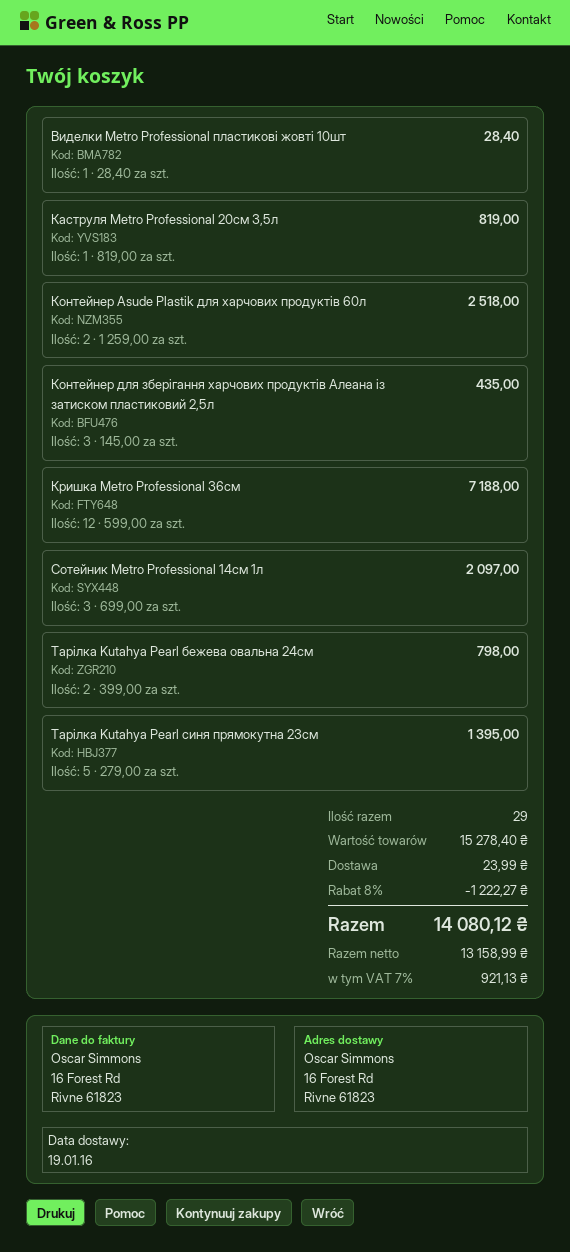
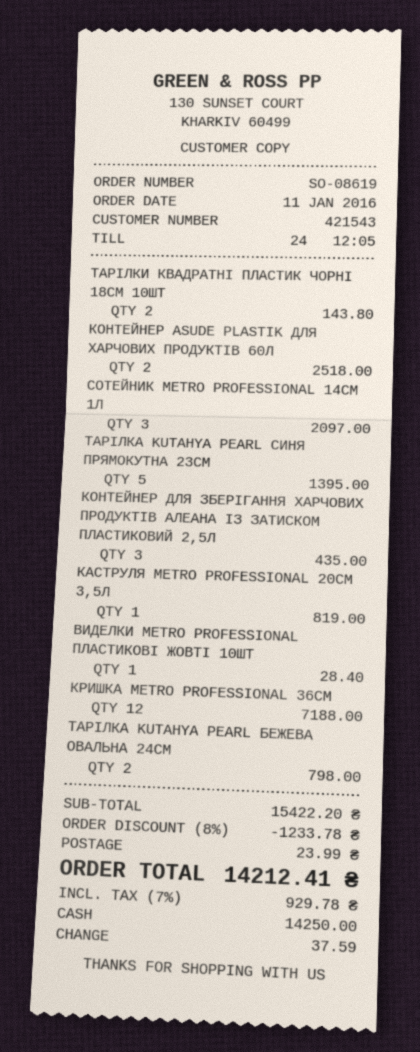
ТАРІЛКИ КВАДРАТНІ ПЛАСТИК ЧОРНІ 18СМ 10ШТ: none -> 2 for 143.80
subtotal: 15278.40 -> 15422.20
discount: 8% = 1222.27 -> 8% = 1233.78
tax: 7% = 921.13 -> 7% = 929.78
total: 14080.12 -> 14212.41

